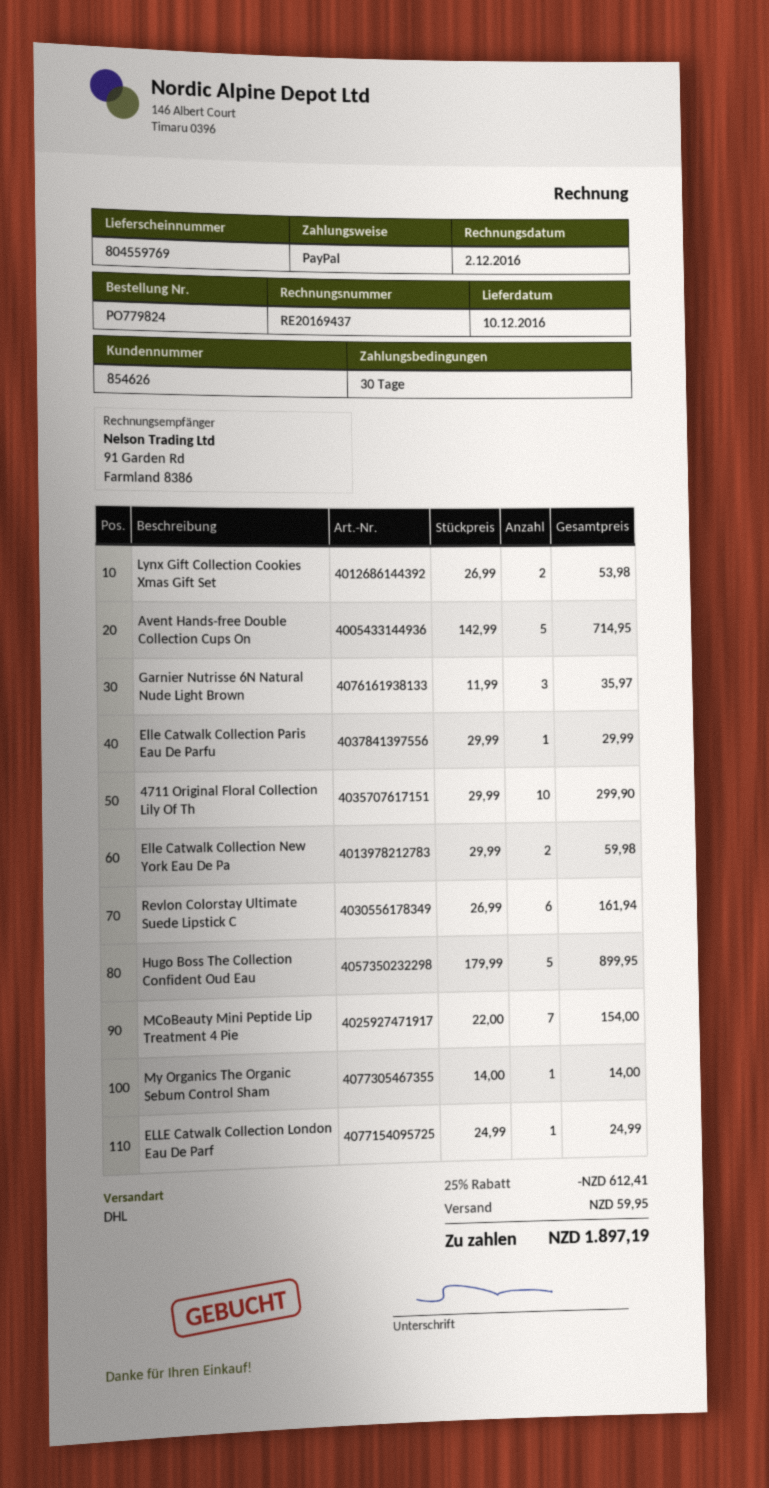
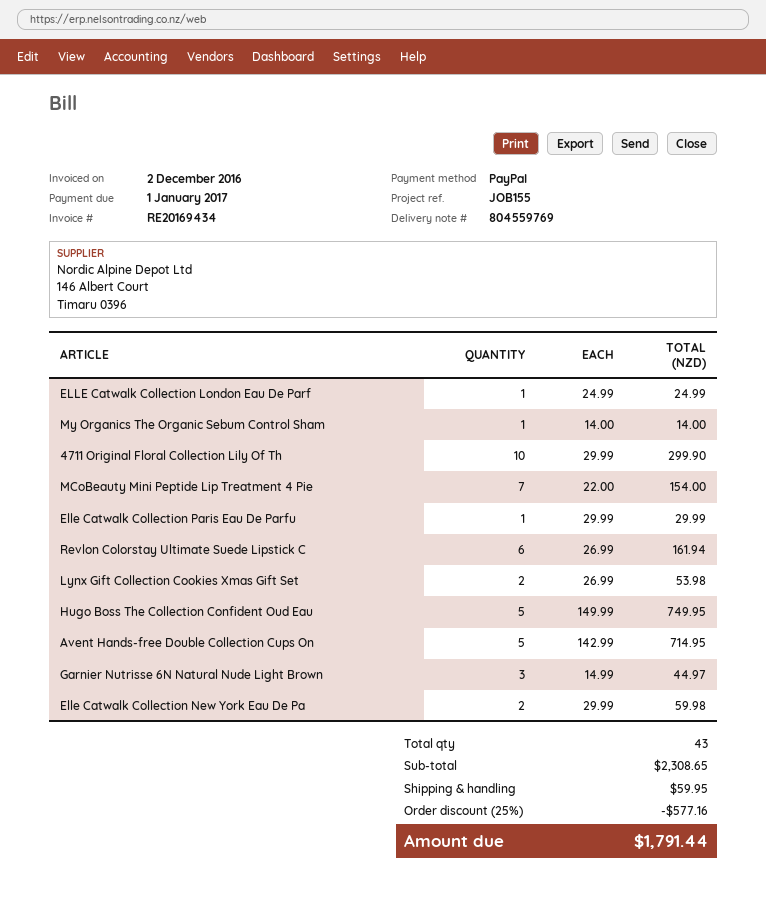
invoice number: RE20169437 -> RE20169434
Garnier Nutrisse 6N Natural Nude Light Brown: 3 x 11.99 = 35.97 -> 3 x 14.99 = 44.97
Hugo Boss The Collection Confident Oud Eau: 5 x 179.99 = 899.95 -> 5 x 149.99 = 749.95
discount: 25% = 612.41 -> 25% = 577.16
total: 1897.19 -> 1791.44

